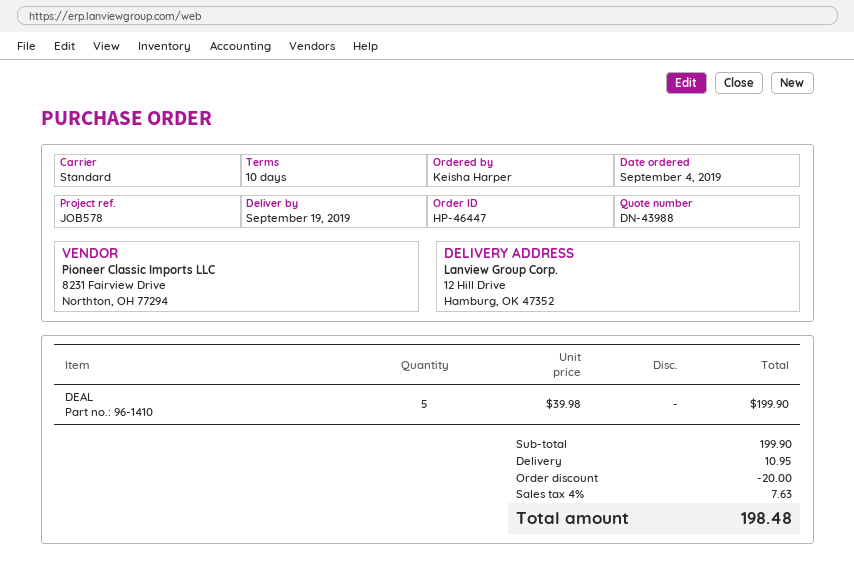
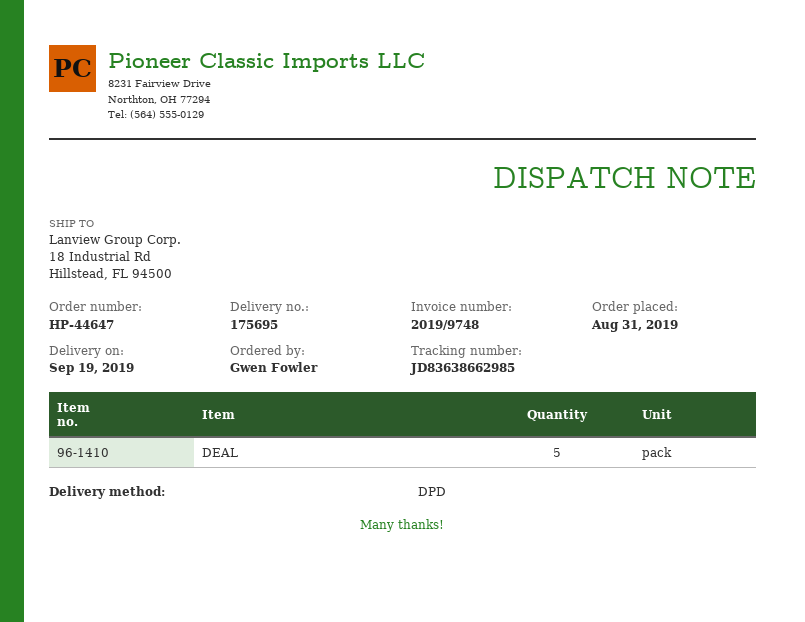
order number: HP-46447 -> HP-44647
order date: 2019-09-04 -> 2019-08-31
ordered by: Keisha Harper -> Gwen Fowler
shipping method: standard -> DPD
ship to: 12 Hill Drive, Hamburg, OK 47352 -> 18 Industrial Rd, Hillstead, FL 94500

